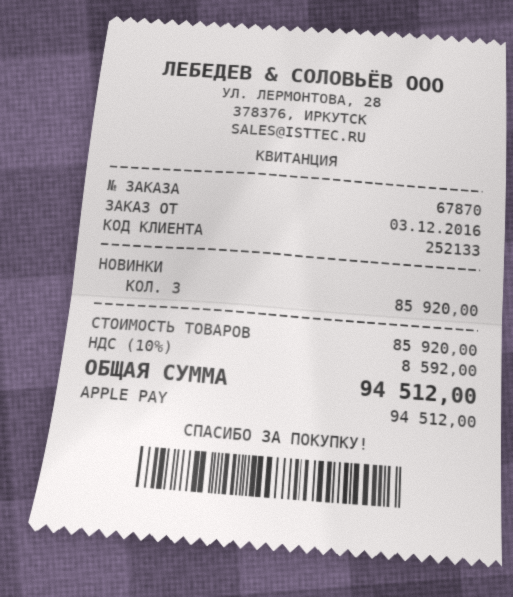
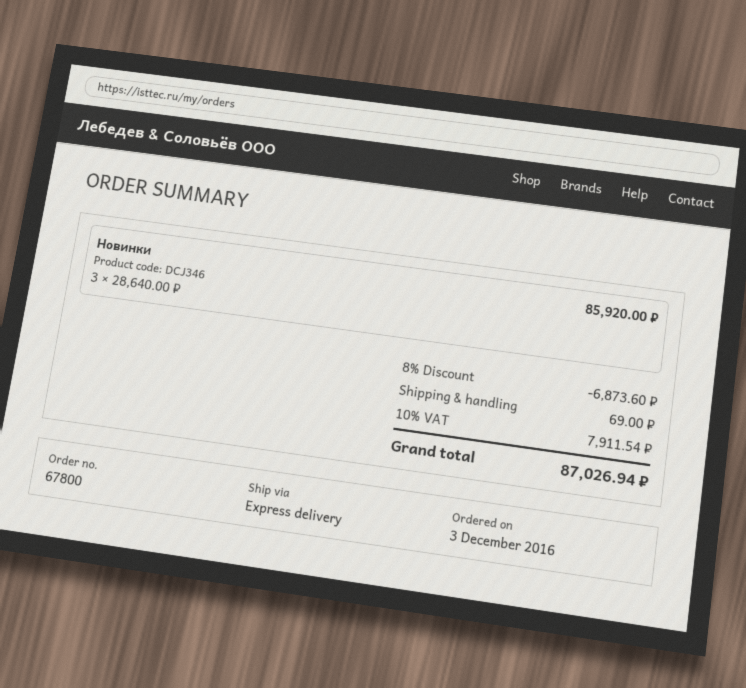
order number: 67870 -> 67800
discount: none -> 8% = 6873.60
shipping: none -> 69.00
tax: 10% = 8592.00 -> 10% = 7911.54
total: 94512.00 -> 87026.94

